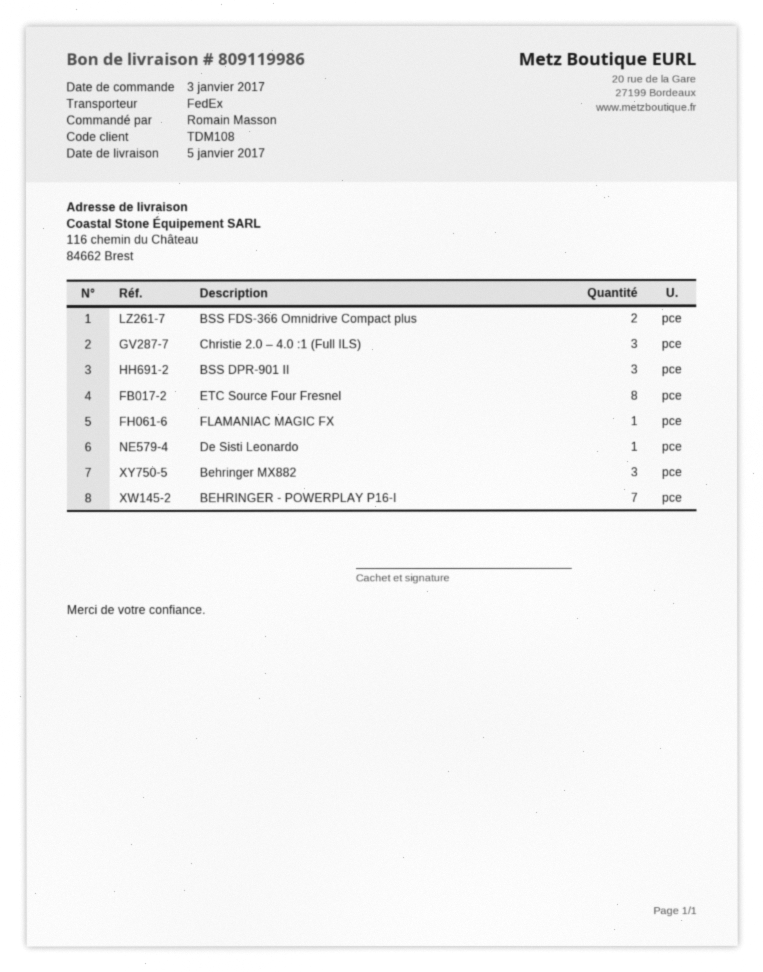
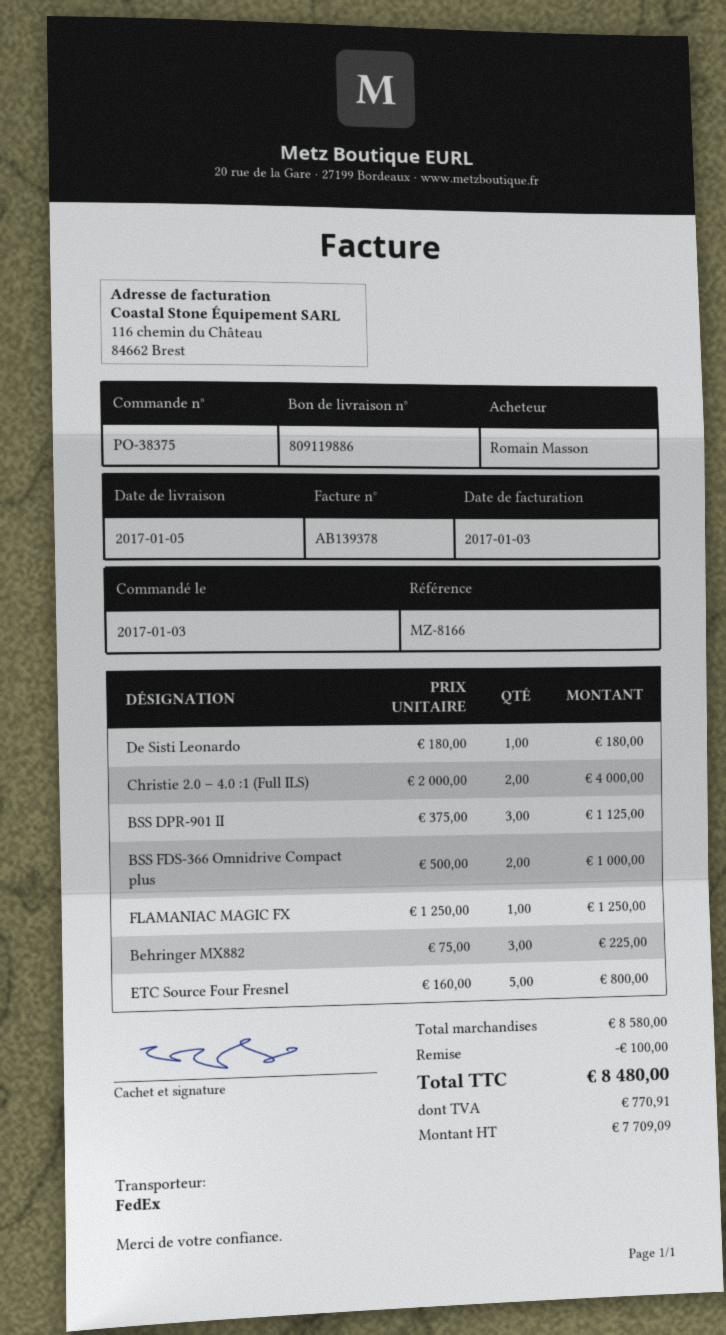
delivery note number: 809119986 -> 809119886
Christie 2.0 – 4.0 :1 (Full ILS): 3 -> 2
ETC Source Four Fresnel: 8 -> 5
BEHRINGER - POWERPLAY P16-I: 7 -> none

